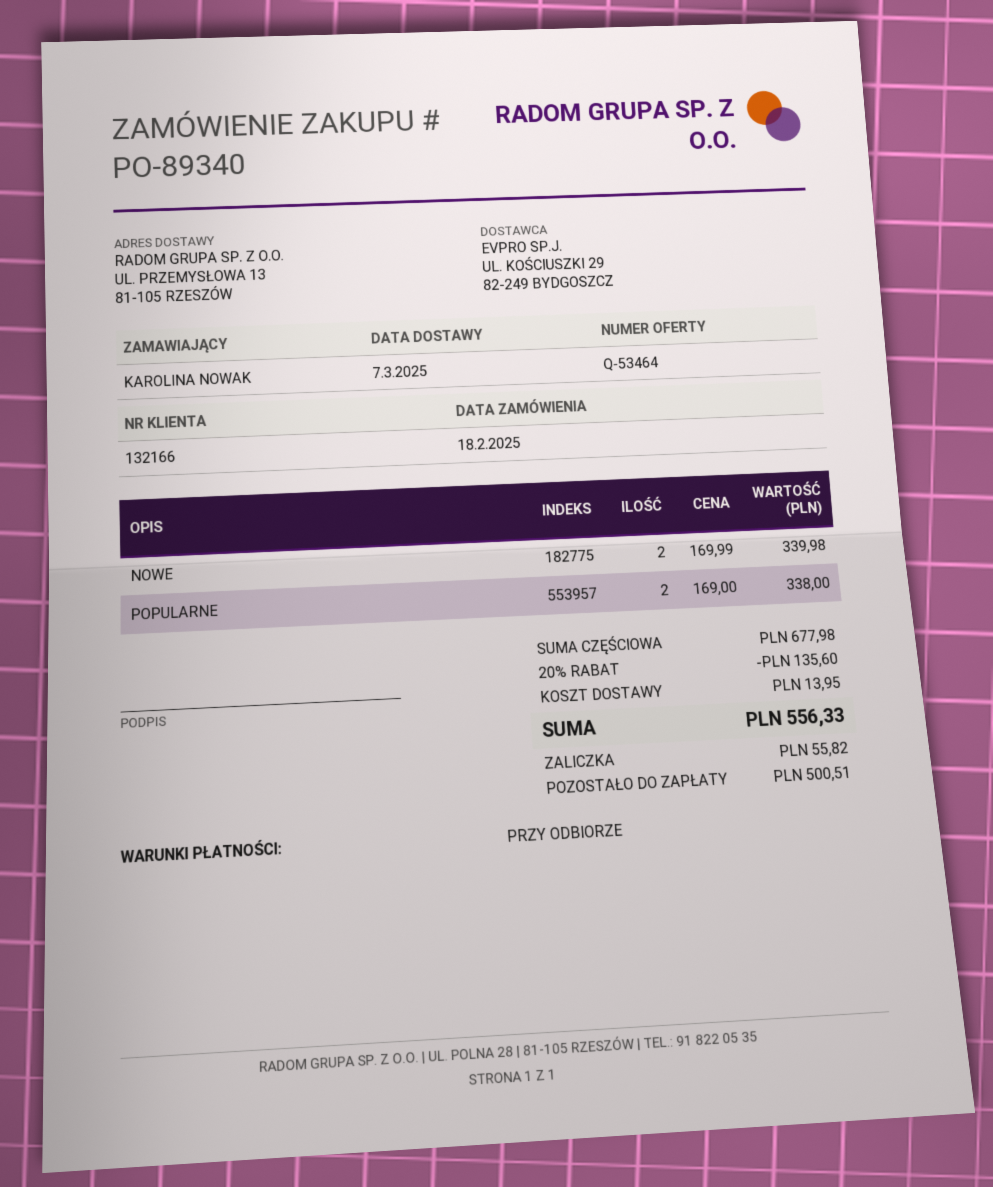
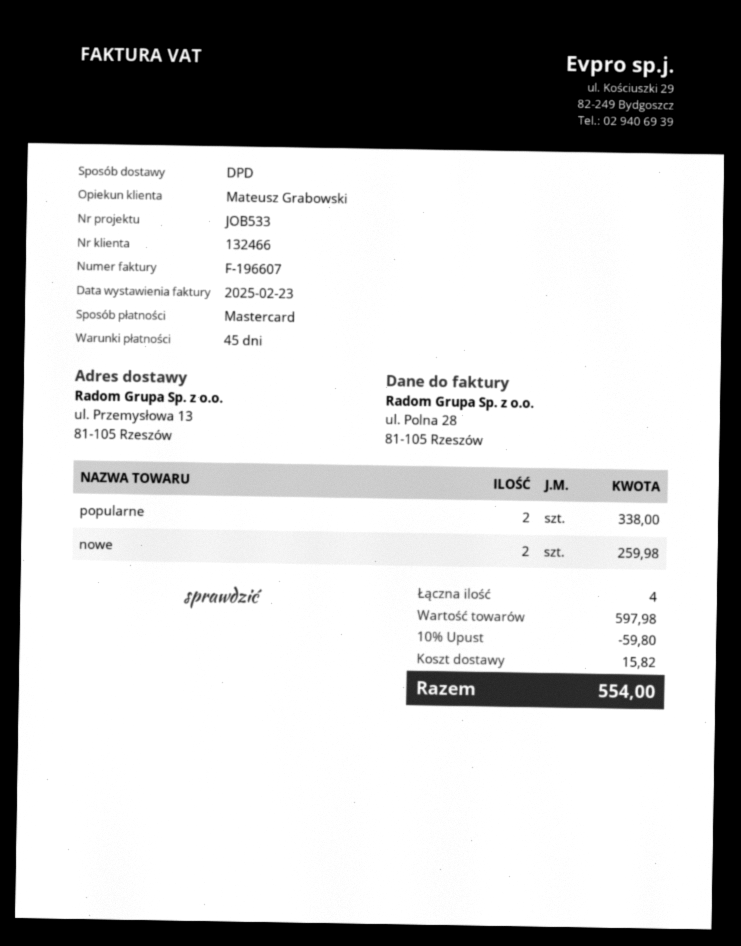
payment terms: on receipt -> 45 days
customer number: 132166 -> 132466
NOWE: 2 for 339.98 -> 2 for 259.98
subtotal: 677.98 -> 597.98
discount: 20% = 135.60 -> 10% = 59.80
shipping: 13.95 -> 15.82
total: 556.33 -> 554.00

